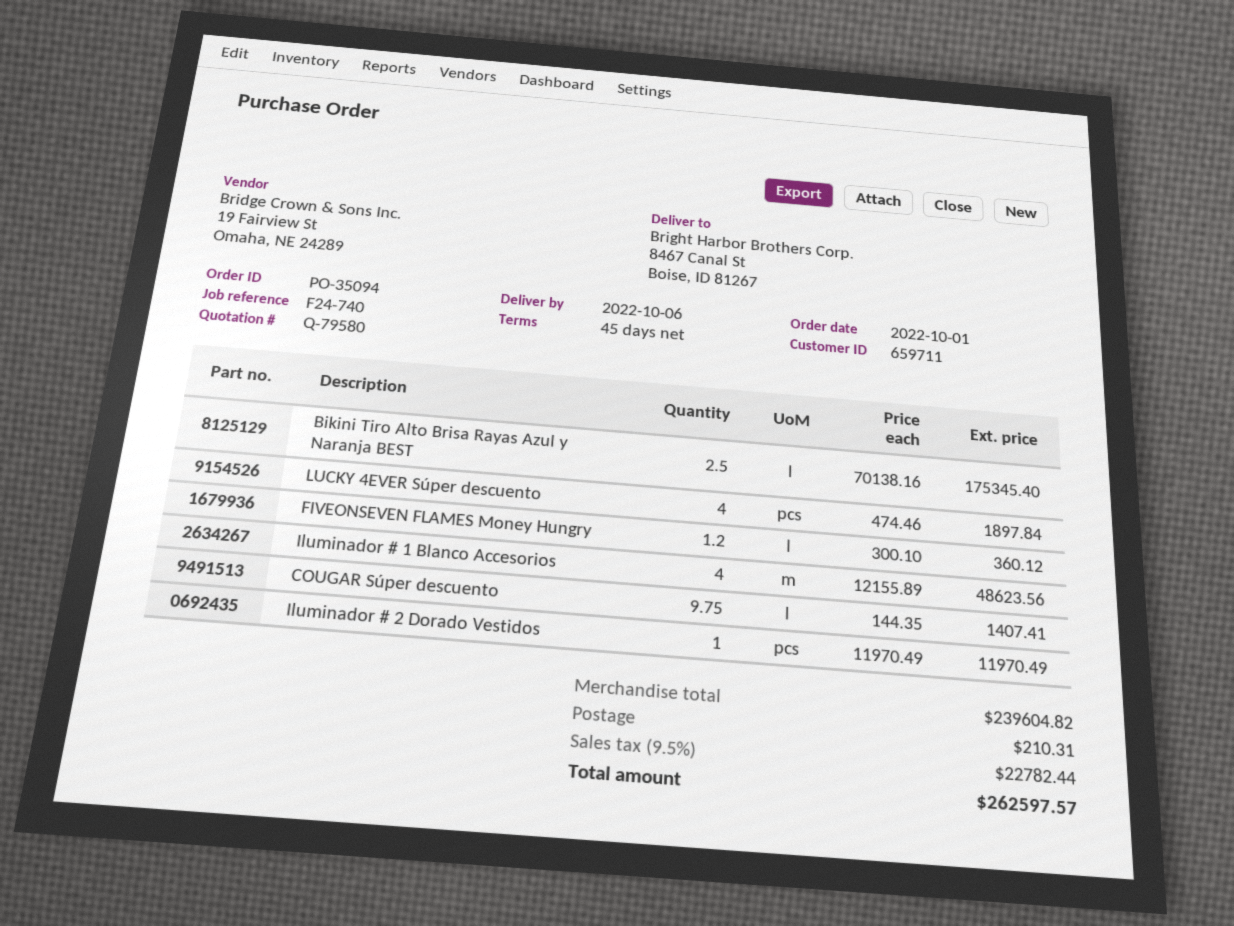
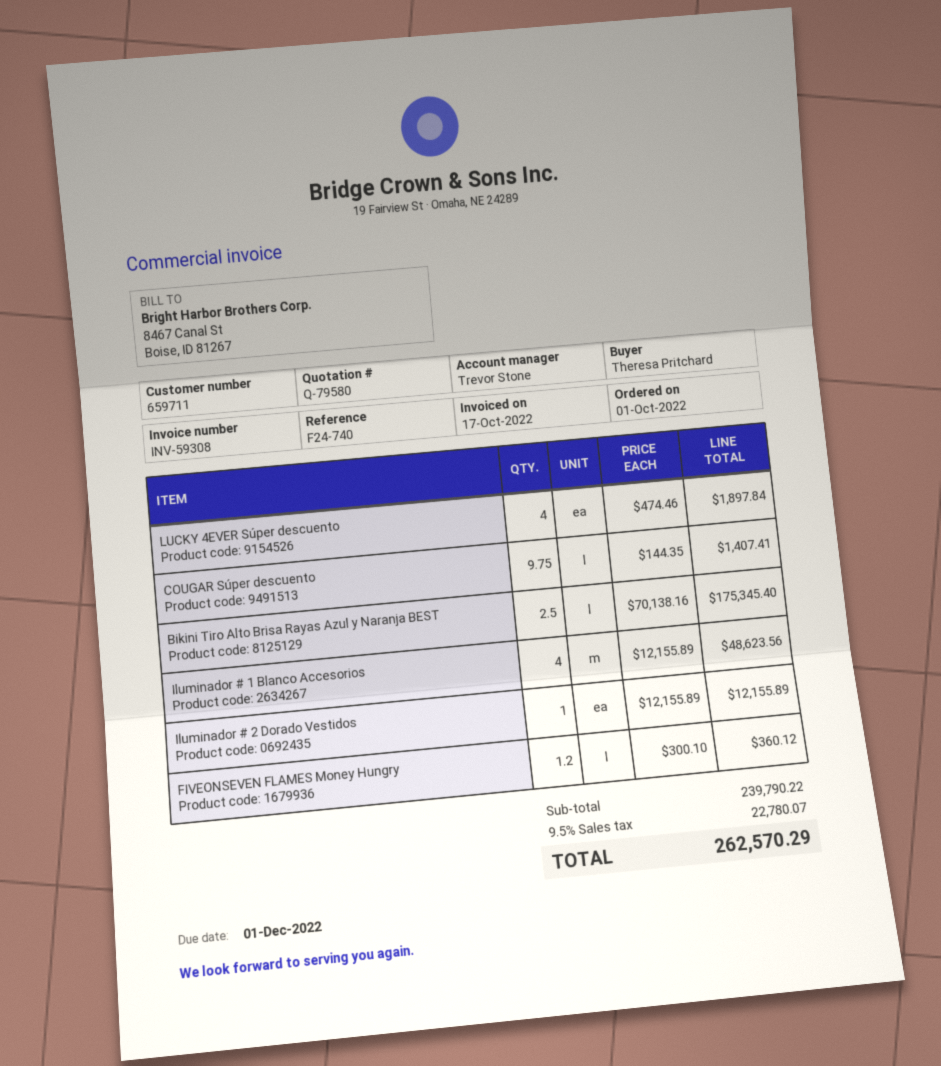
Iluminador # 2 Dorado Vestidos: 1 x 11970.49 = 11970.49 -> 1 x 12155.89 = 12155.89
subtotal: 239604.82 -> 239790.22
shipping: 210.31 -> none
tax: 9.5% = 22782.44 -> 9.5% = 22780.07
total: 262597.57 -> 262570.29

